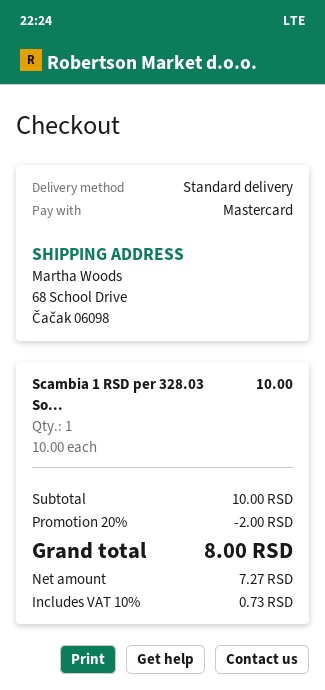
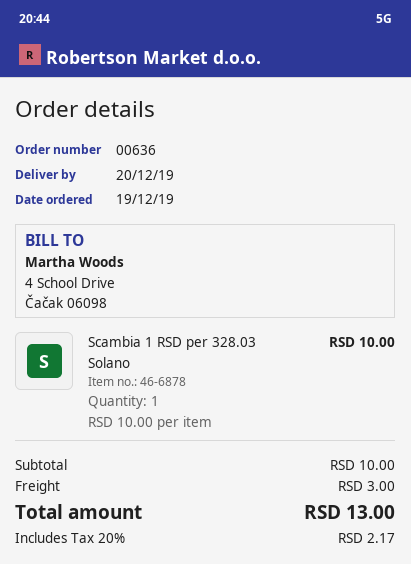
discount: 20% = 2.00 -> none
shipping: none -> 3.00
tax: 10% = 0.73 -> 20% = 2.17
total: 8.00 -> 13.00

